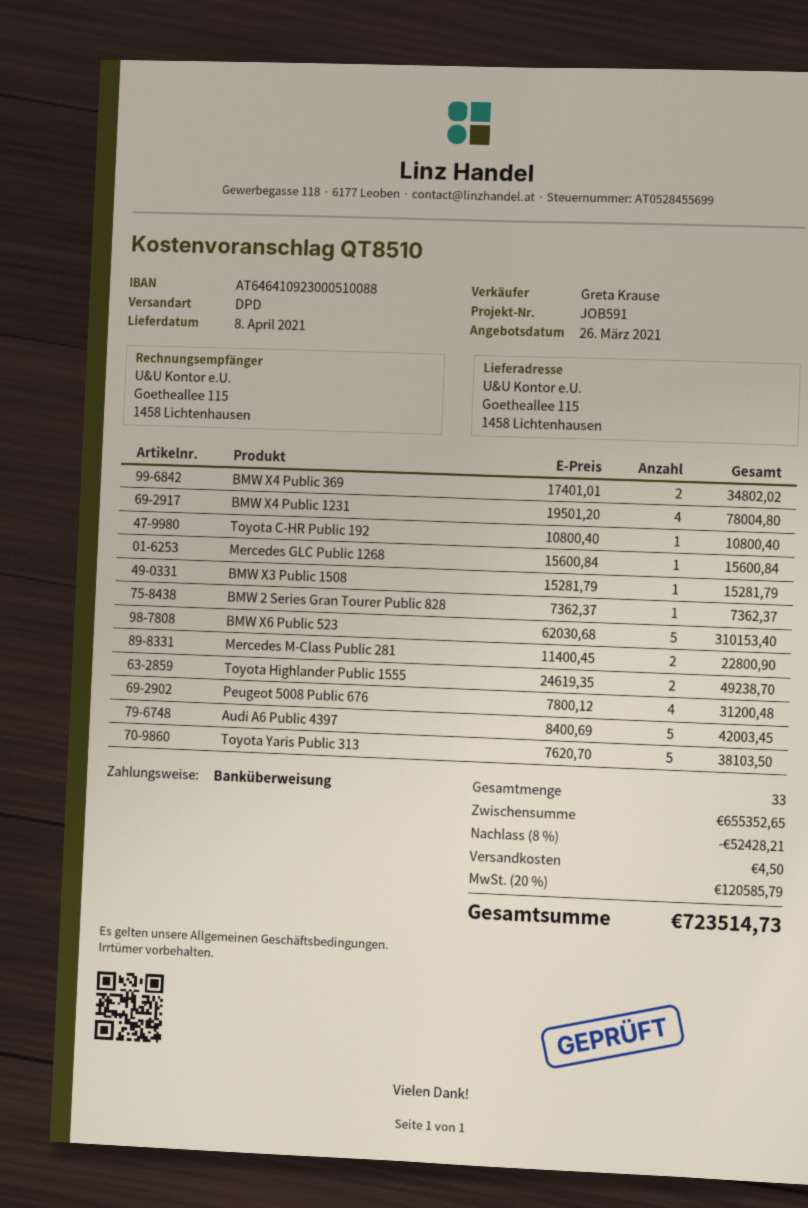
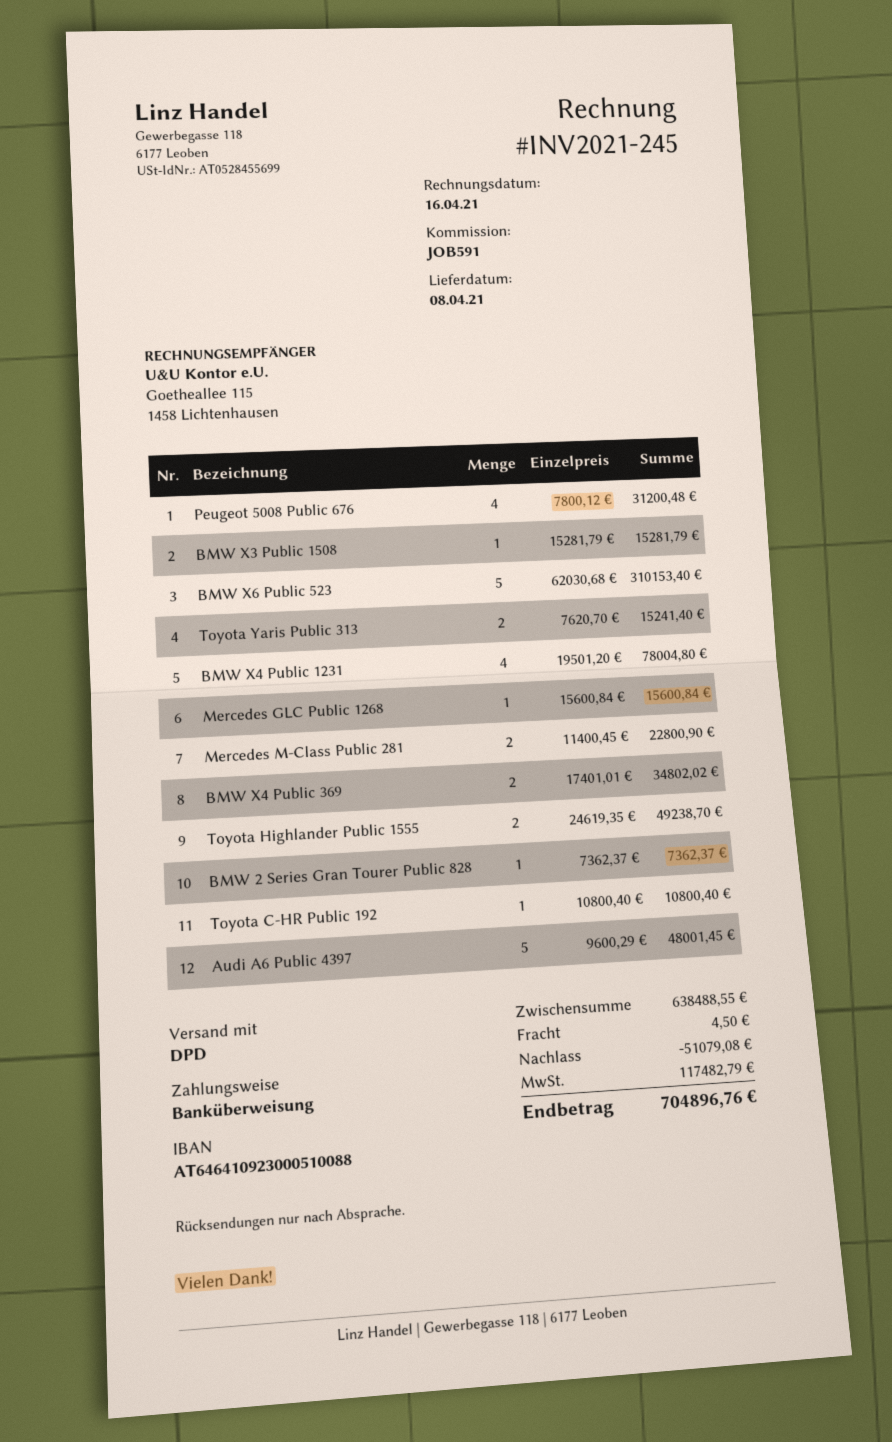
Audi A6 Public 4397: 5 x 8400.69 = 42003.45 -> 5 x 9600.29 = 48001.45
Toyota Yaris Public 313: 5 x 7620.70 = 38103.50 -> 2 x 7620.70 = 15241.40
subtotal: 655352.65 -> 638488.55
discount: 52428.21 -> 51079.08
tax: 120585.79 -> 117482.79
total: 723514.73 -> 704896.76

